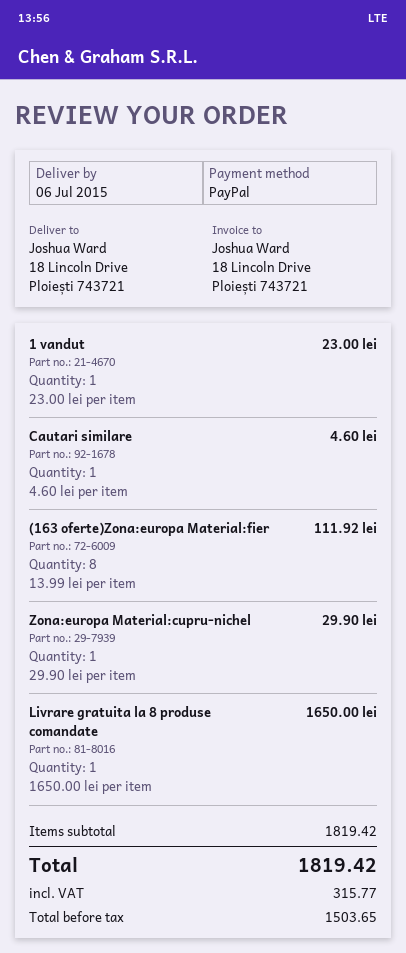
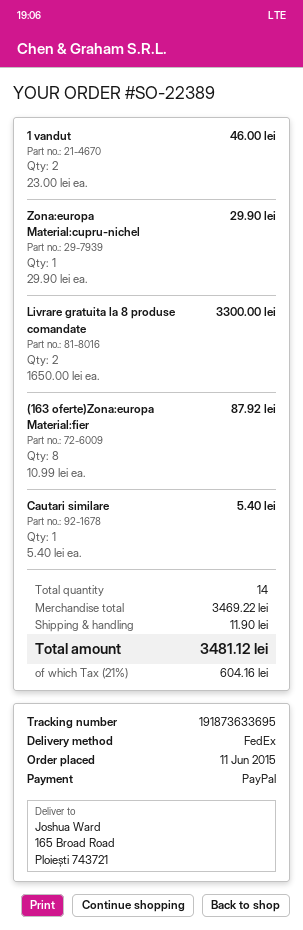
ship to: 18 Lincoln Drive, Ploiești 743721 -> 165 Broad Road, Ploiești 743721
1 vandut: 1 x 23.00 = 23.00 -> 2 x 23.00 = 46.00
Cautari similare: 1 x 4.60 = 4.60 -> 1 x 5.40 = 5.40
(163 oferte)Zona:europa Material:fier: 8 x 13.99 = 111.92 -> 8 x 10.99 = 87.92
Livrare gratuita la 8 produse comandate: 1 x 1650.00 = 1650.00 -> 2 x 1650.00 = 3300.00
subtotal: 1819.42 -> 3469.22
shipping: none -> 11.90
tax: 315.77 -> 604.16
total: 1819.42 -> 3481.12

